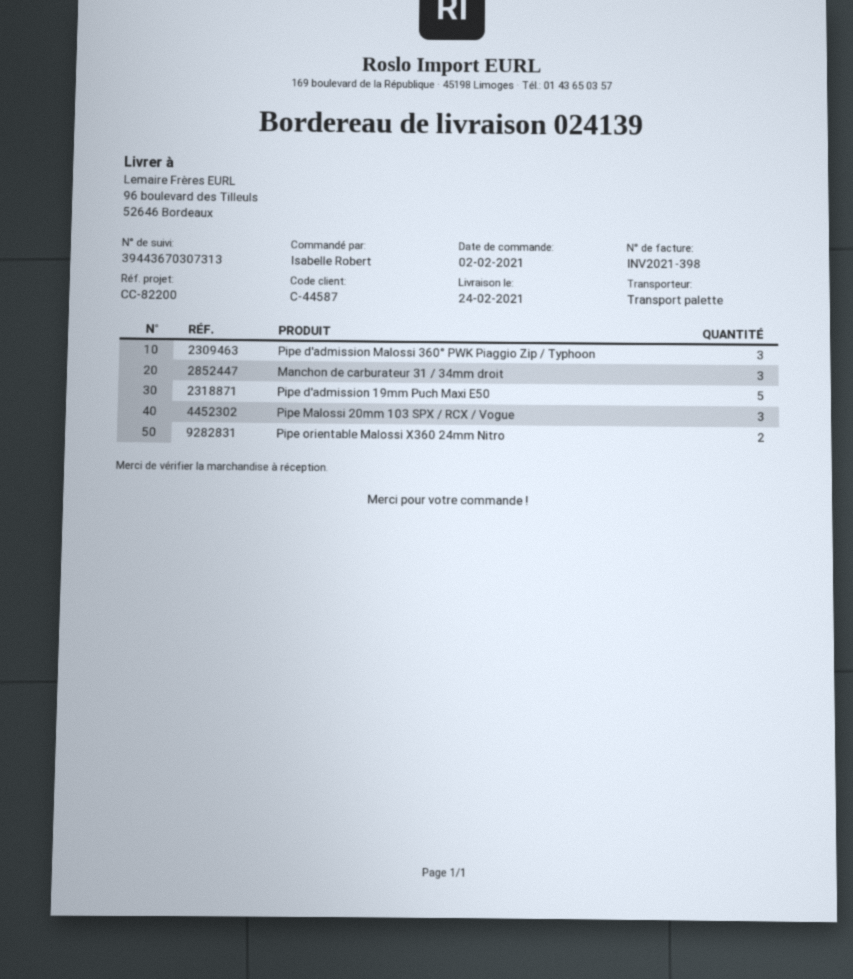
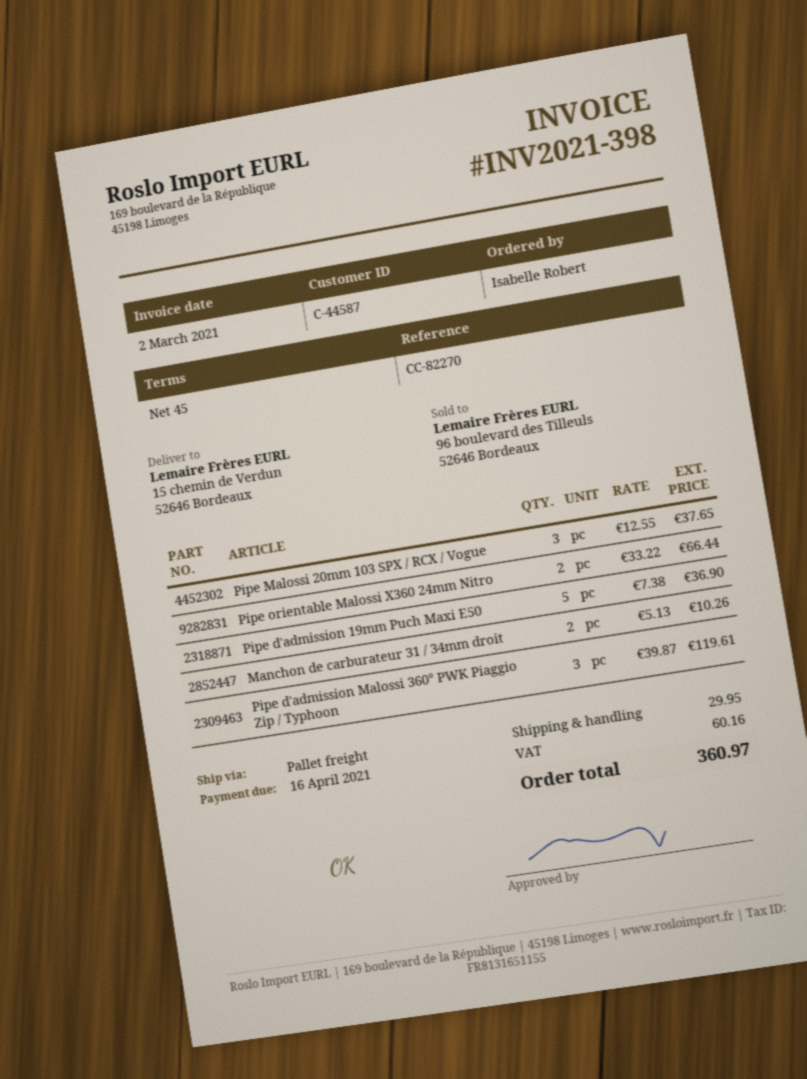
reference: CC-82200 -> CC-82270
ship to: 96 boulevard des Tilleuls, 52646 Bordeaux -> 15 chemin de Verdun, 52646 Bordeaux
Manchon de carburateur 31 / 34mm droit: 3 -> 2

